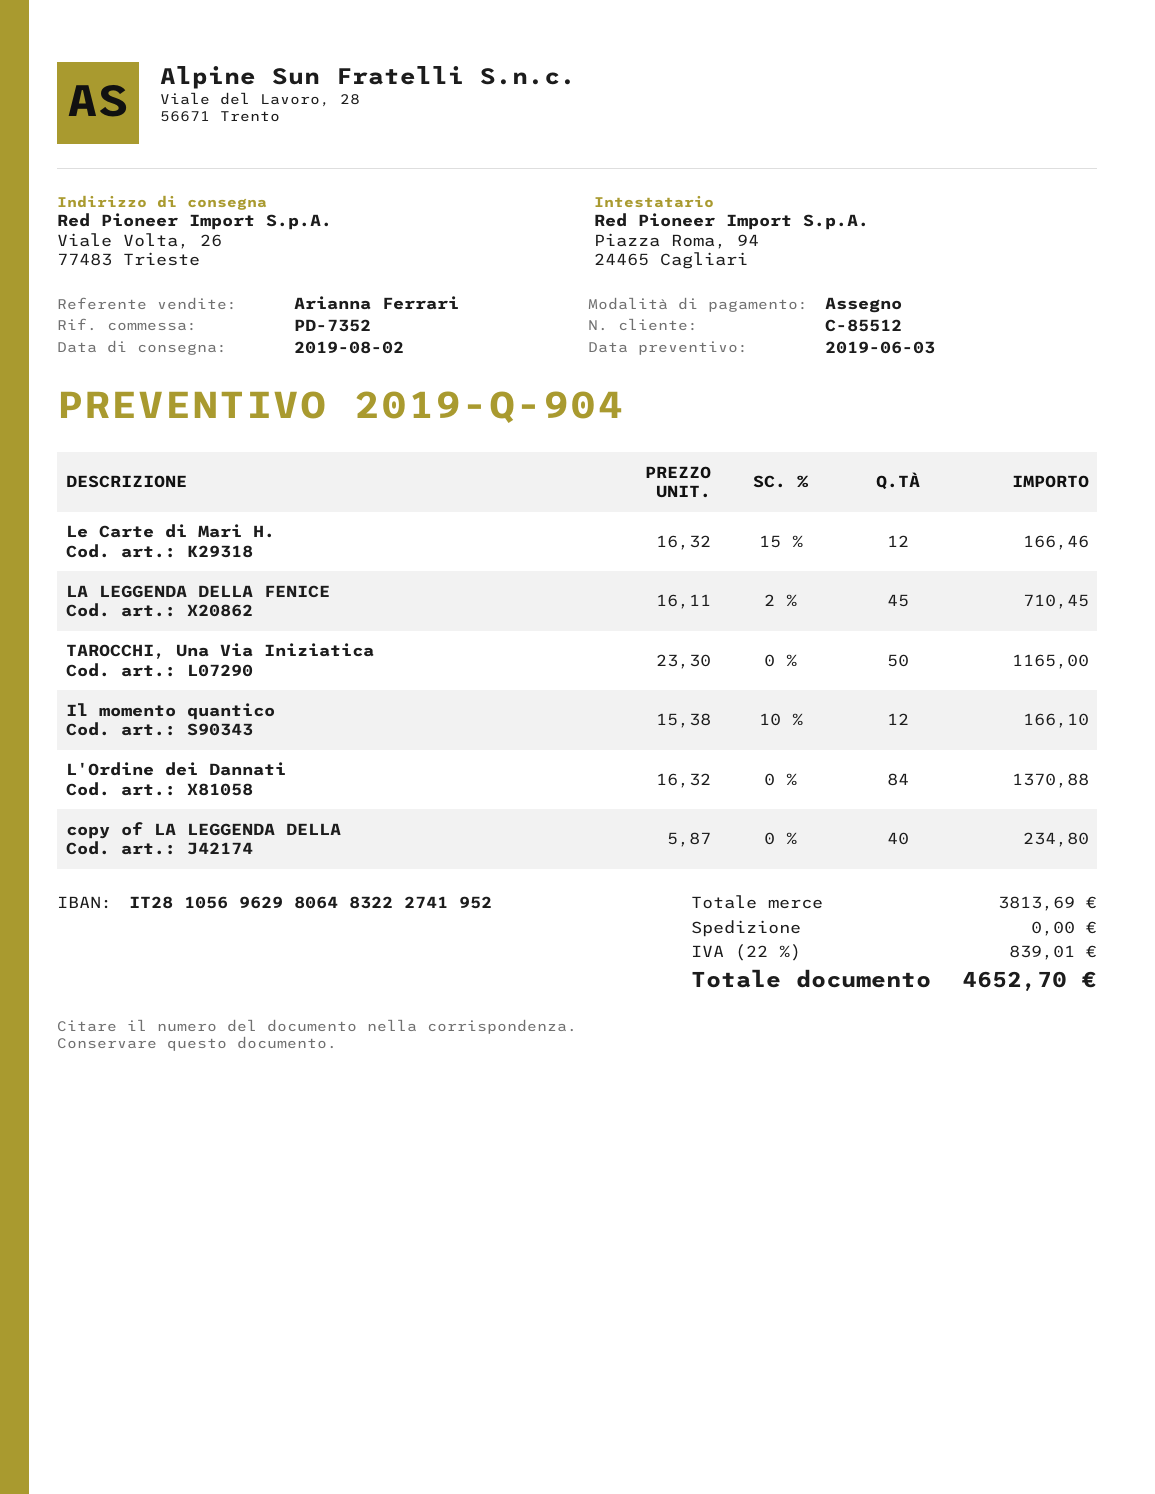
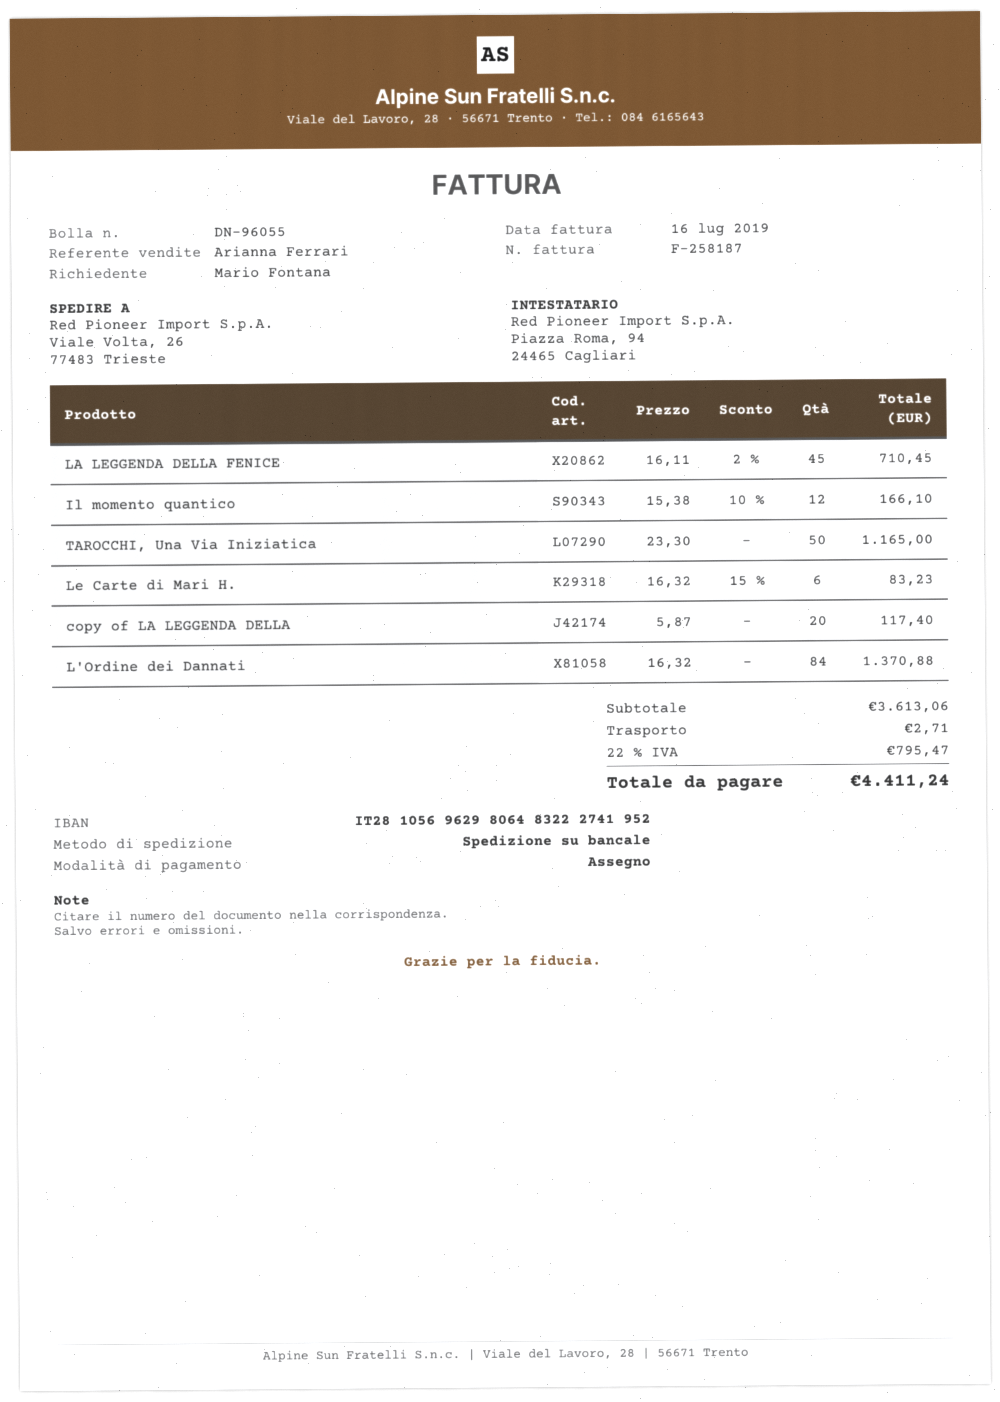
Le Carte di Mari H.: 12 x 16.32 - 15% = 166.46 -> 6 x 16.32 - 15% = 83.23
copy of LA LEGGENDA DELLA: 40 x 5.87 = 234.80 -> 20 x 5.87 = 117.40
subtotal: 3813.69 -> 3613.06
shipping: 0.00 -> 2.71
tax: 22% = 839.01 -> 22% = 795.47
total: 4652.70 -> 4411.24

